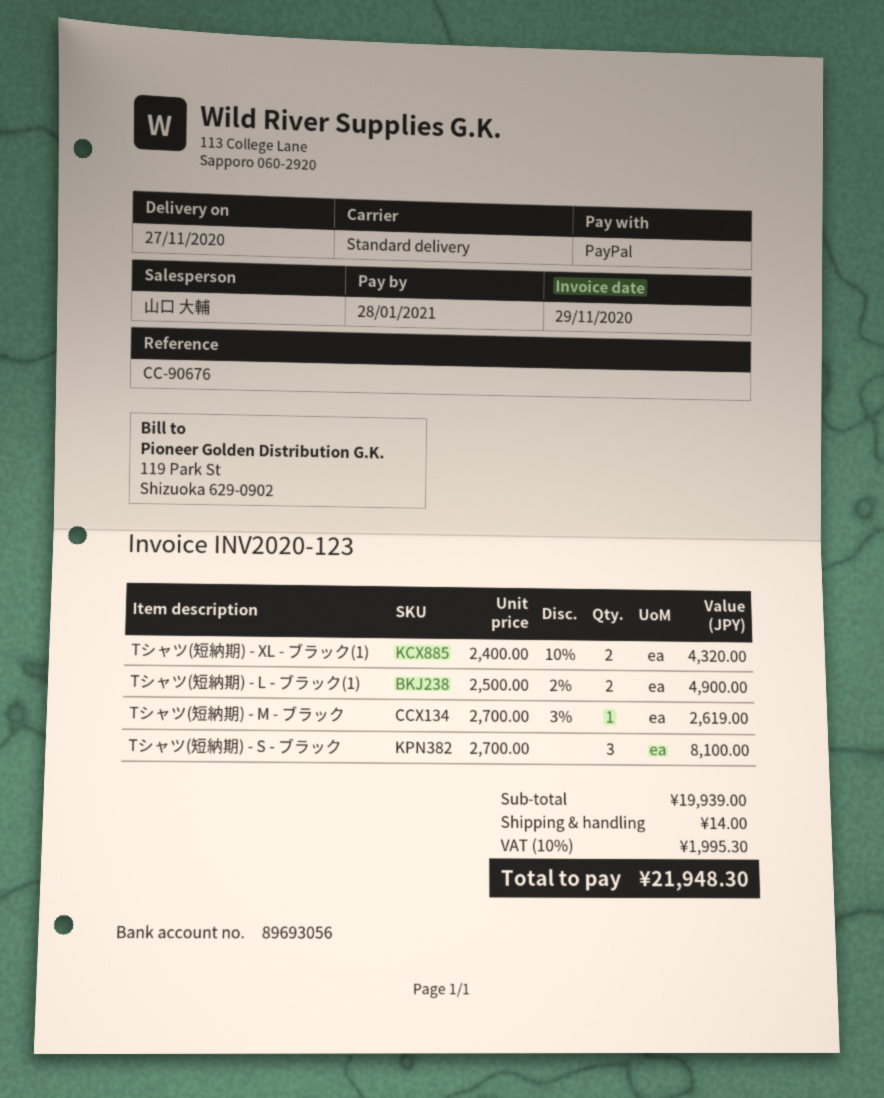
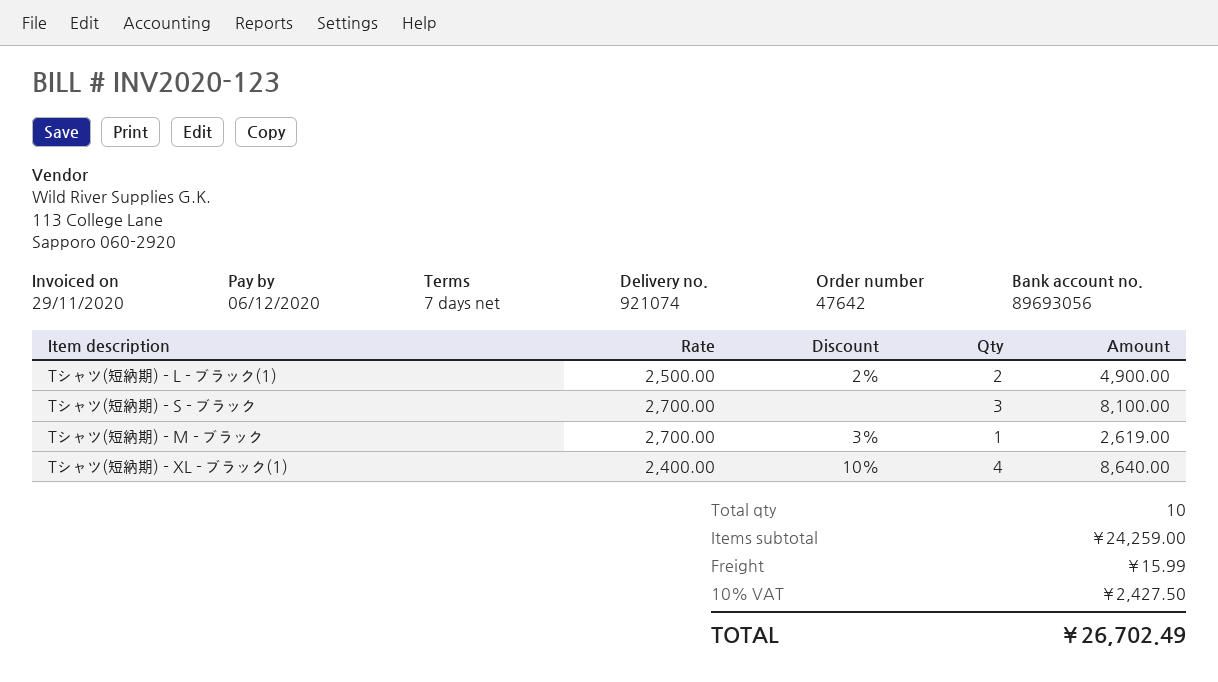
due date: 2021-01-28 -> 2020-12-06
Tシャツ(短納期) - XL - ブラック(1): 2 x 2400.00 - 10% = 4320.00 -> 4 x 2400.00 - 10% = 8640.00
subtotal: 19939.00 -> 24259.00
shipping: 14.00 -> 15.99
tax: 10% = 1995.30 -> 10% = 2427.50
total: 21948.30 -> 26702.49

